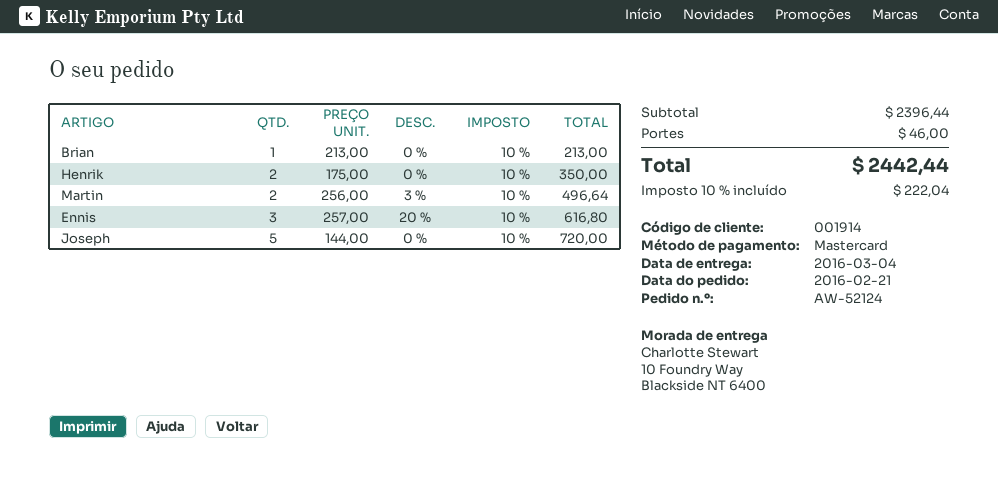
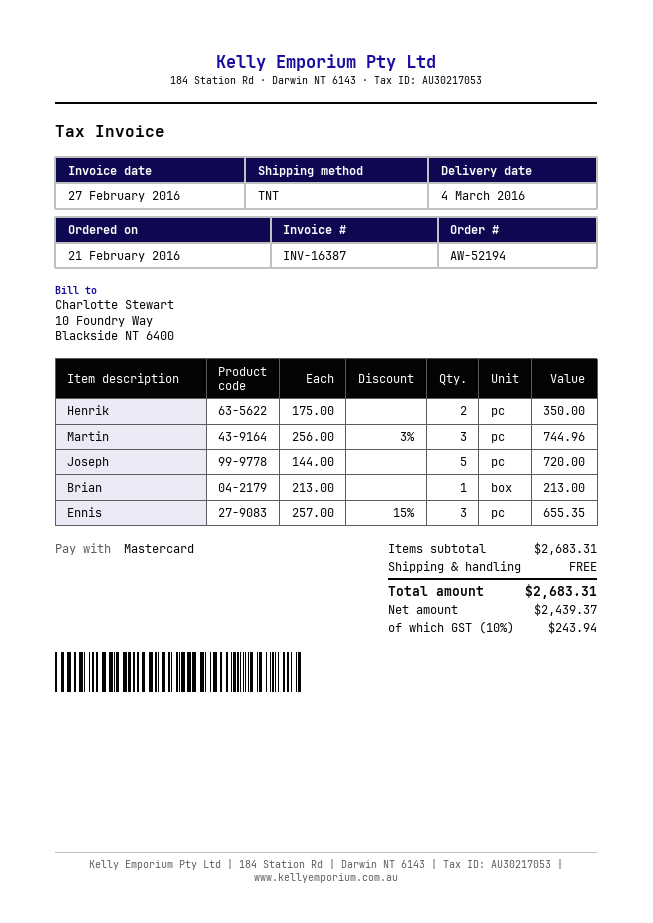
order number: AW-52124 -> AW-52194
Martin: 2 x 256.00 - 3% = 496.64 -> 3 x 256.00 - 3% = 744.96
Ennis: 3 x 257.00 - 20% = 616.80 -> 3 x 257.00 - 15% = 655.35
subtotal: 2396.44 -> 2683.31
shipping: 46.00 -> 0.00
tax: 10% = 222.04 -> 10% = 243.94
total: 2442.44 -> 2683.31

